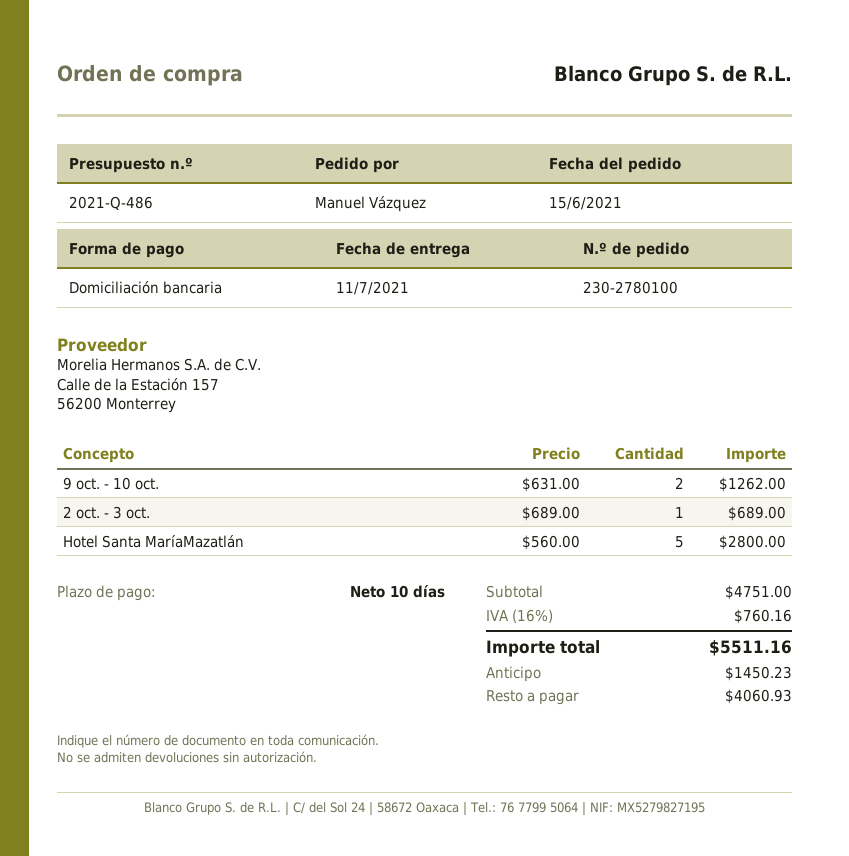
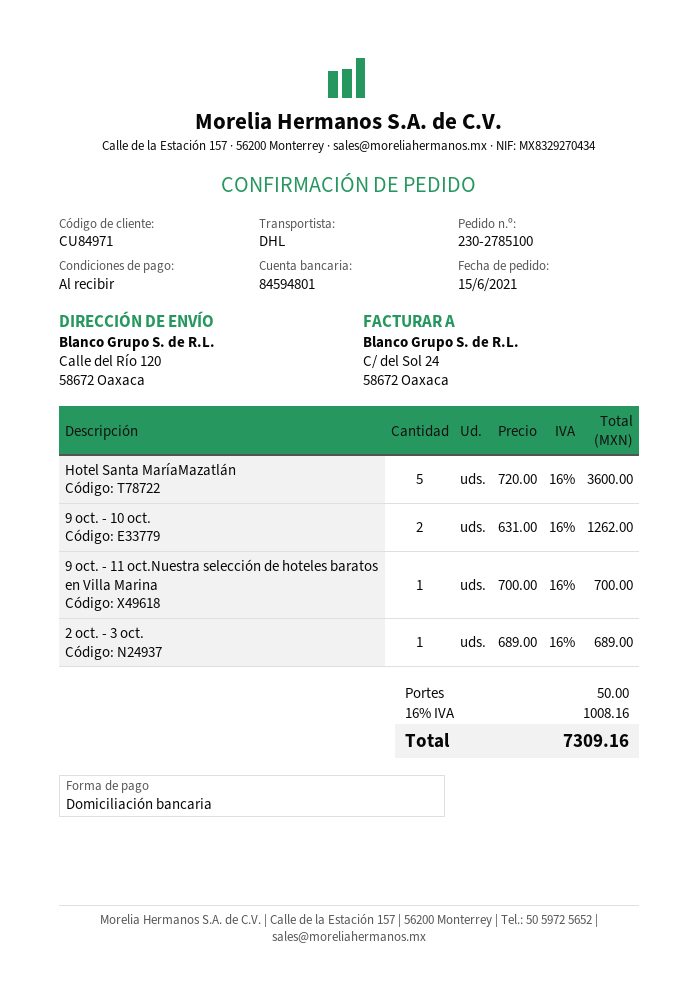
order number: 230-2780100 -> 230-2785100
payment terms: 10 days -> on receipt
Hotel Santa MaríaMazatlán: 5 x 560.00 = 2800.00 -> 5 x 720.00 = 3600.00
9 oct. - 11 oct.Nuestra selección de hoteles baratos en Villa Marina: none -> 1 x 700.00 = 700.00
shipping: none -> 50.00
tax: 16% = 760.16 -> 16% = 1008.16
total: 5511.16 -> 7309.16

